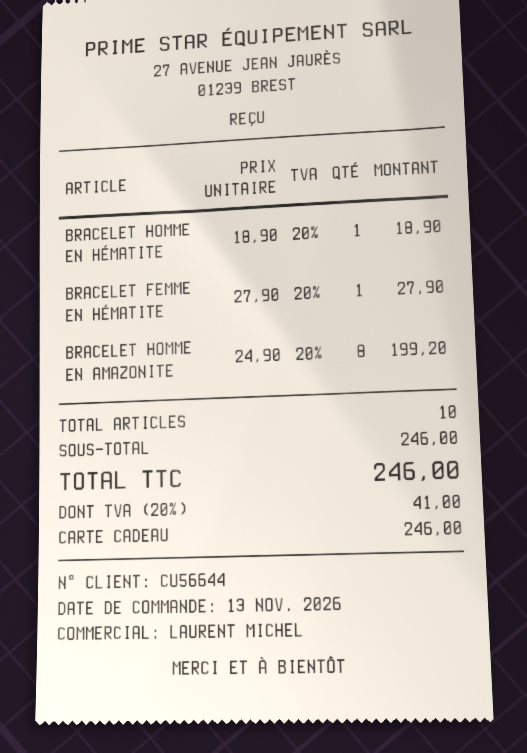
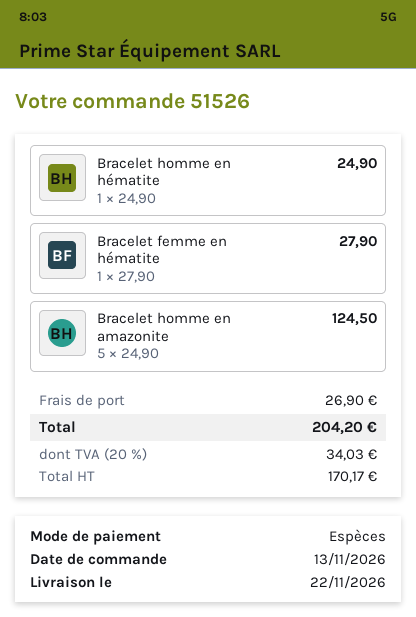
payment method: gift card -> cash
BRACELET HOMME EN HÉMATITE: 1 x 18.90 = 18.90 -> 1 x 24.90 = 24.90
BRACELET HOMME EN AMAZONITE: 8 x 24.90 = 199.20 -> 5 x 24.90 = 124.50
shipping: none -> 26.90
tax: 20% = 41.00 -> 20% = 34.03
total: 246.00 -> 204.20

